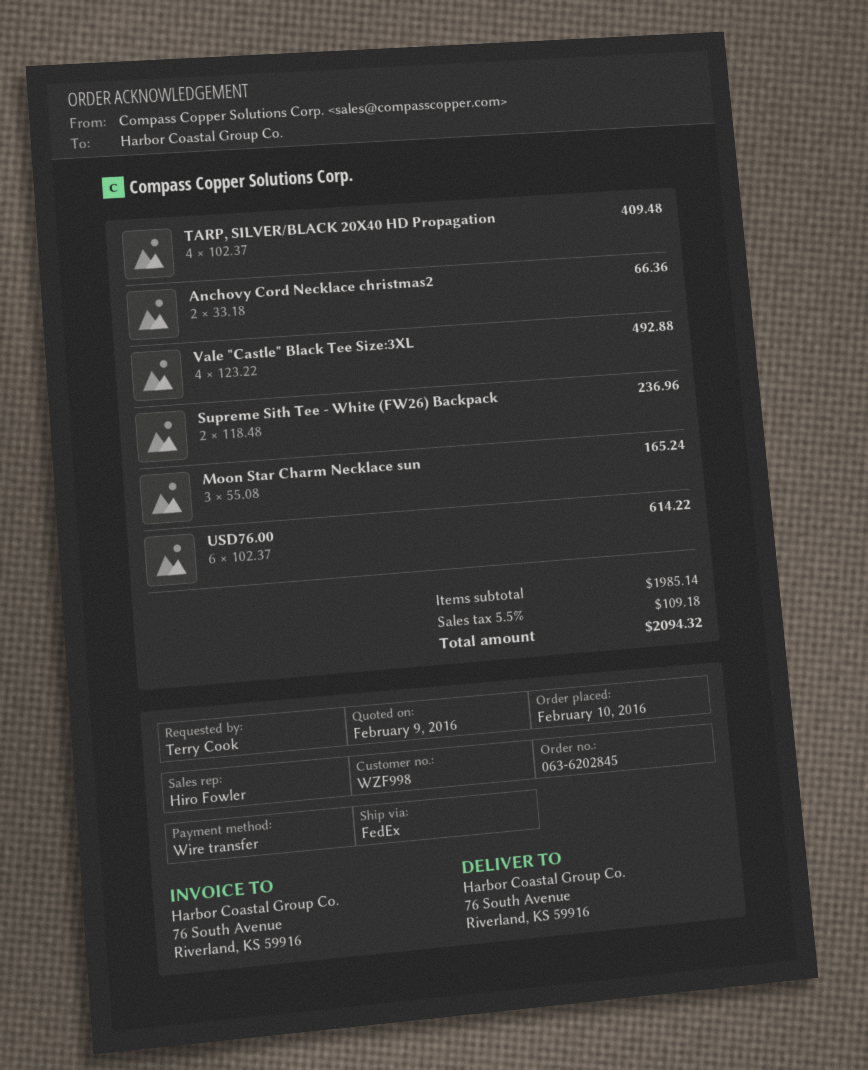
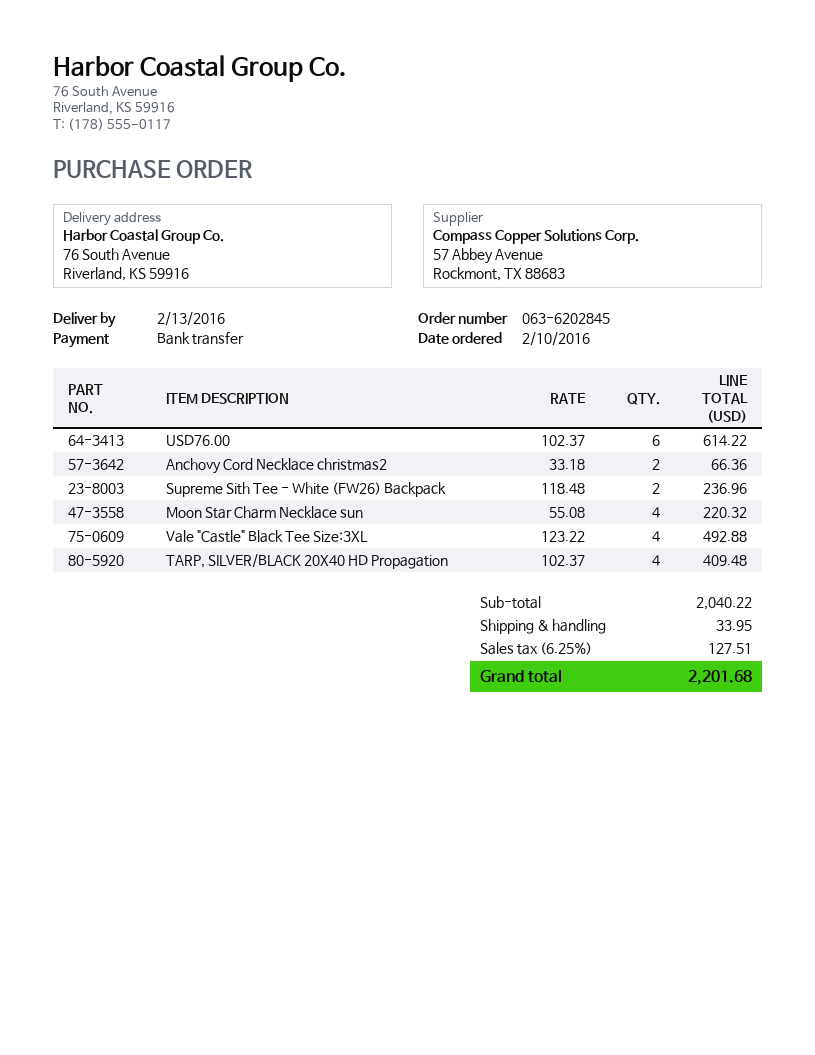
Moon Star Charm Necklace sun: 3 x 55.08 = 165.24 -> 4 x 55.08 = 220.32
subtotal: 1985.14 -> 2040.22
shipping: none -> 33.95
tax: 5.5% = 109.18 -> 6.25% = 127.51
total: 2094.32 -> 2201.68

